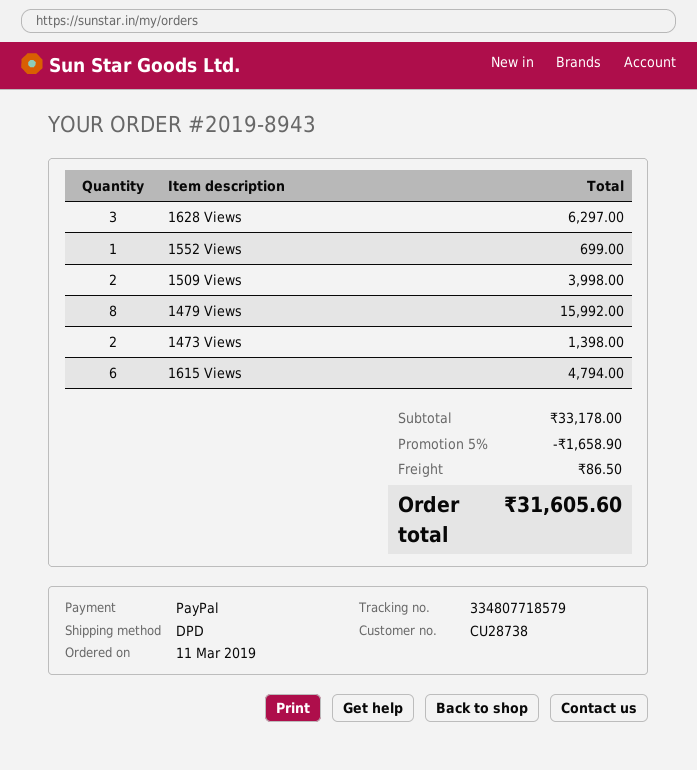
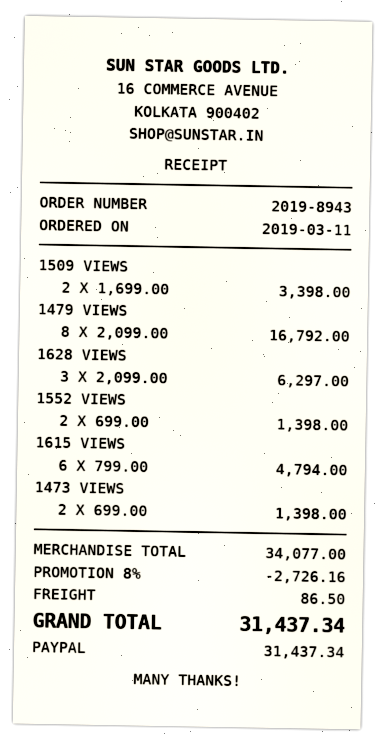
1552 Views: 1 for 699.00 -> 2 for 1398.00
1509 Views: 2 for 3998.00 -> 2 for 3398.00
1479 Views: 8 for 15992.00 -> 8 for 16792.00
subtotal: 33178.00 -> 34077.00
discount: 5% = 1658.90 -> 8% = 2726.16
total: 31605.60 -> 31437.34

